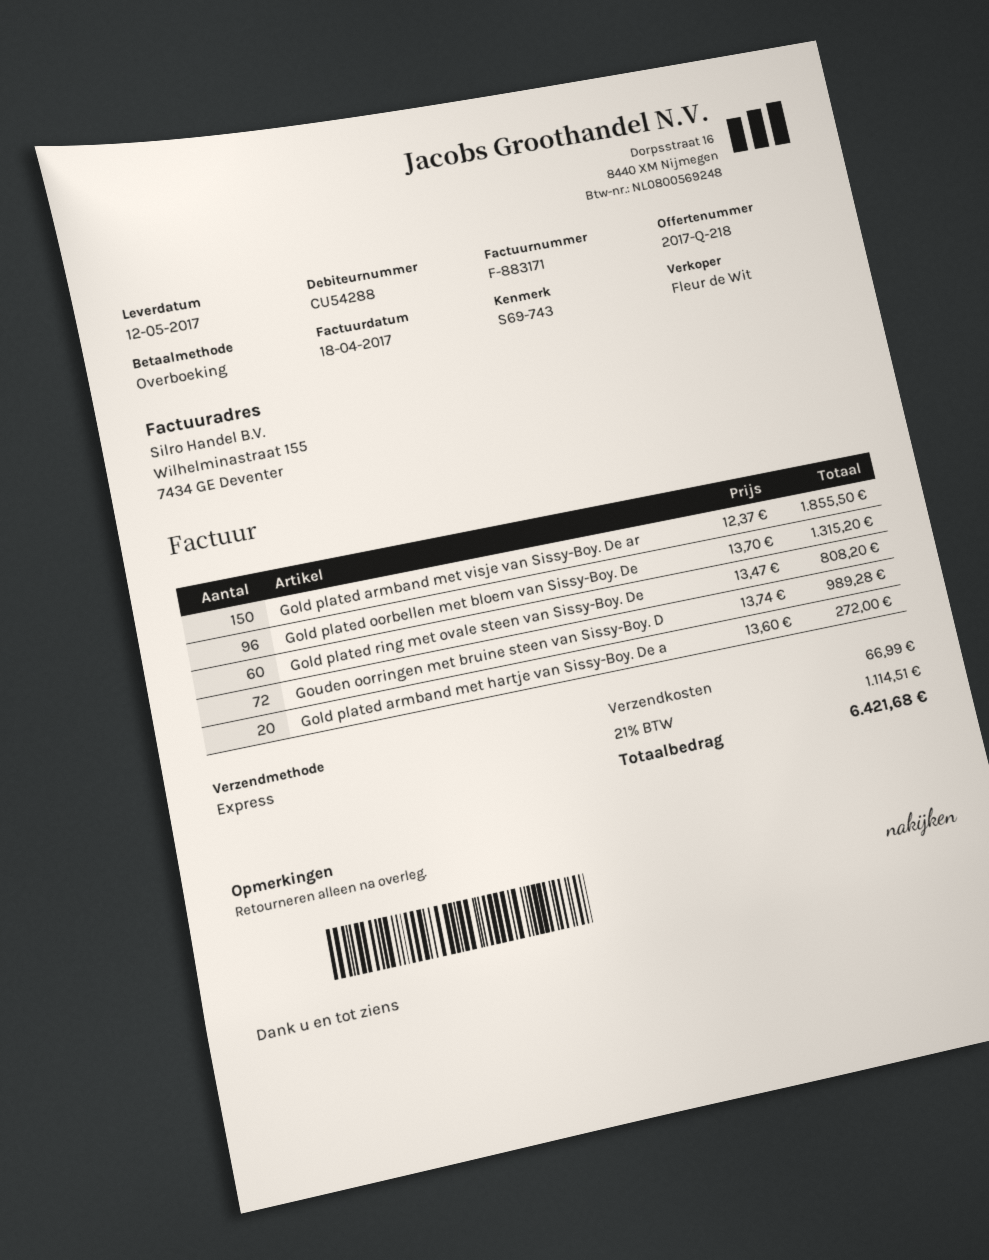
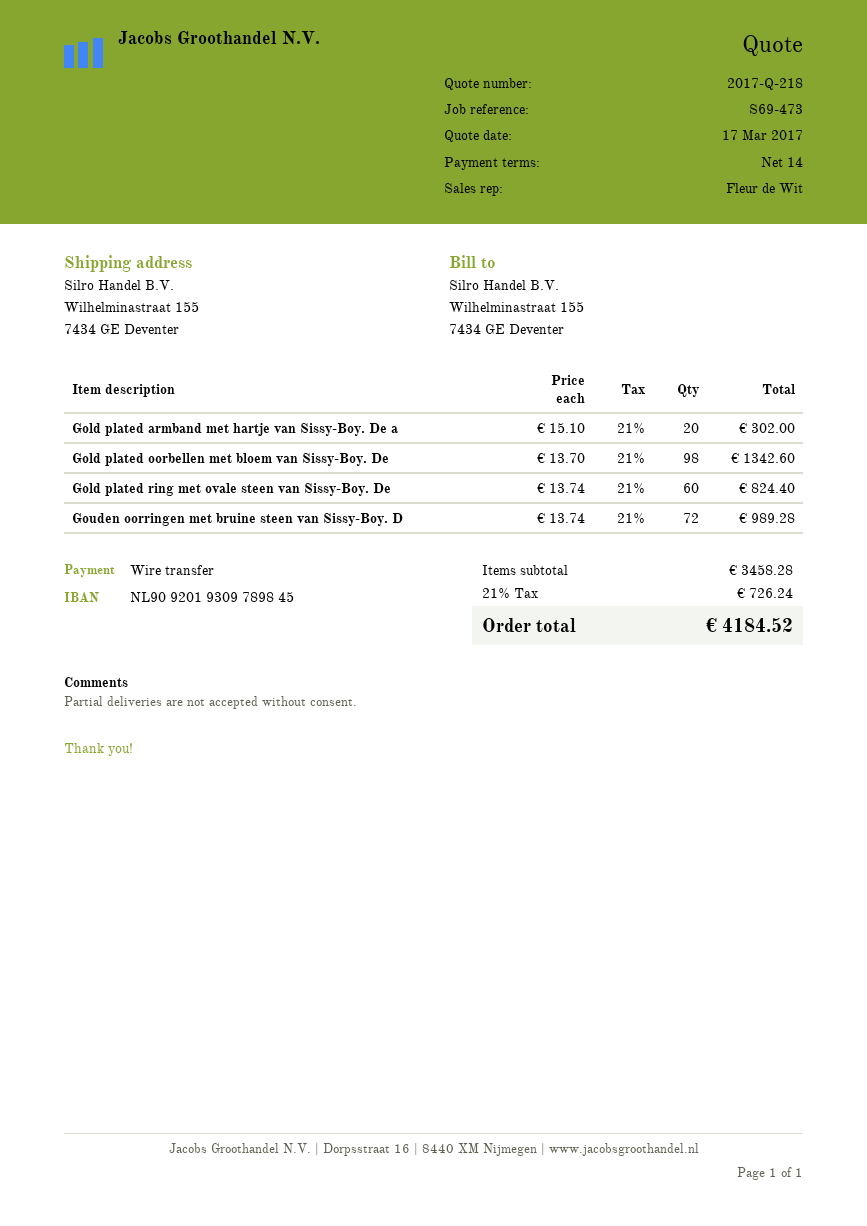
reference: S69-743 -> S69-473
Gold plated armband met visje van Sissy-Boy. De ar: 150 x 12.37 = 1855.50 -> none
Gold plated oorbellen met bloem van Sissy-Boy. De: 96 x 13.70 = 1315.20 -> 98 x 13.70 = 1342.60
Gold plated ring met ovale steen van Sissy-Boy. De: 60 x 13.47 = 808.20 -> 60 x 13.74 = 824.40
Gold plated armband met hartje van Sissy-Boy. De a: 20 x 13.60 = 272.00 -> 20 x 15.10 = 302.00
shipping: 66.99 -> none
tax: 21% = 1114.51 -> 21% = 726.24
total: 6421.68 -> 4184.52

